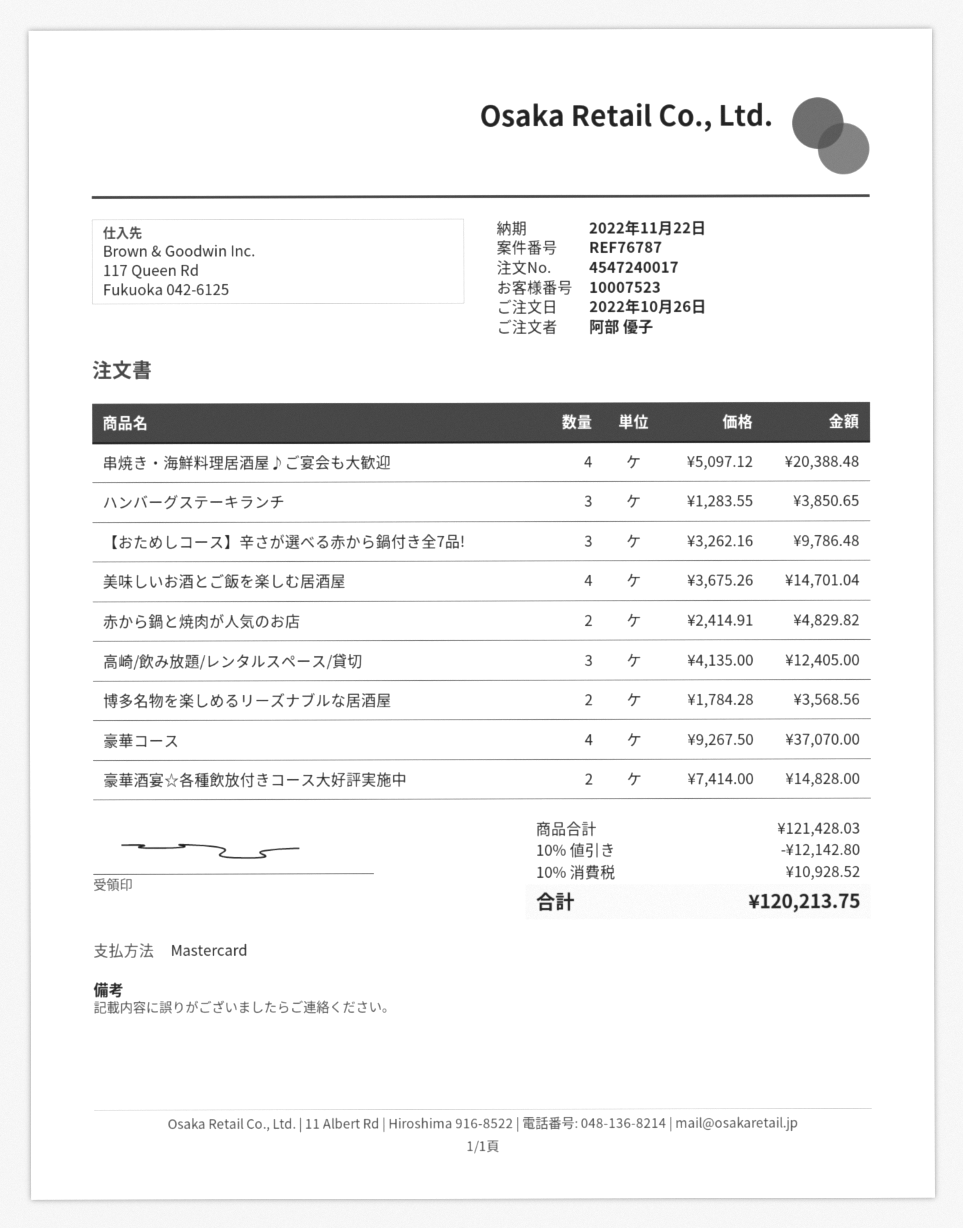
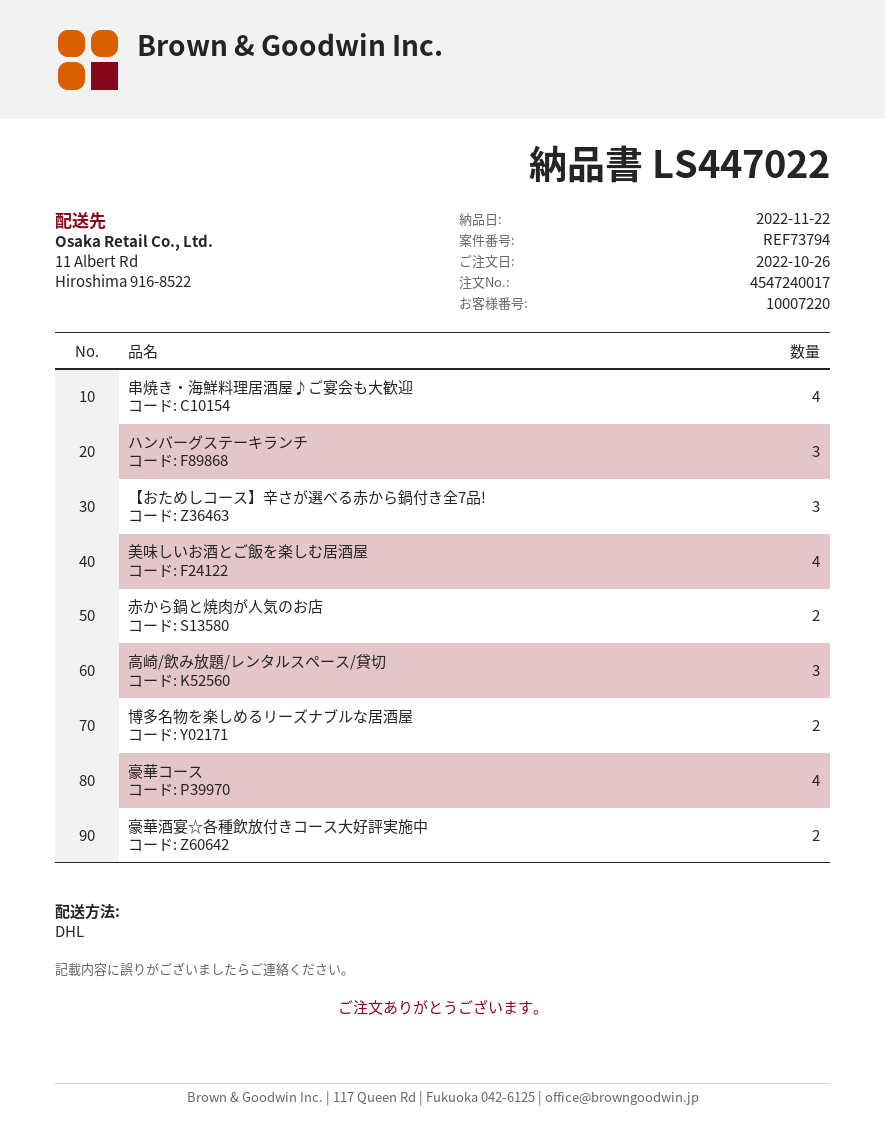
customer number: 10007523 -> 10007220
reference: REF76787 -> REF73794

